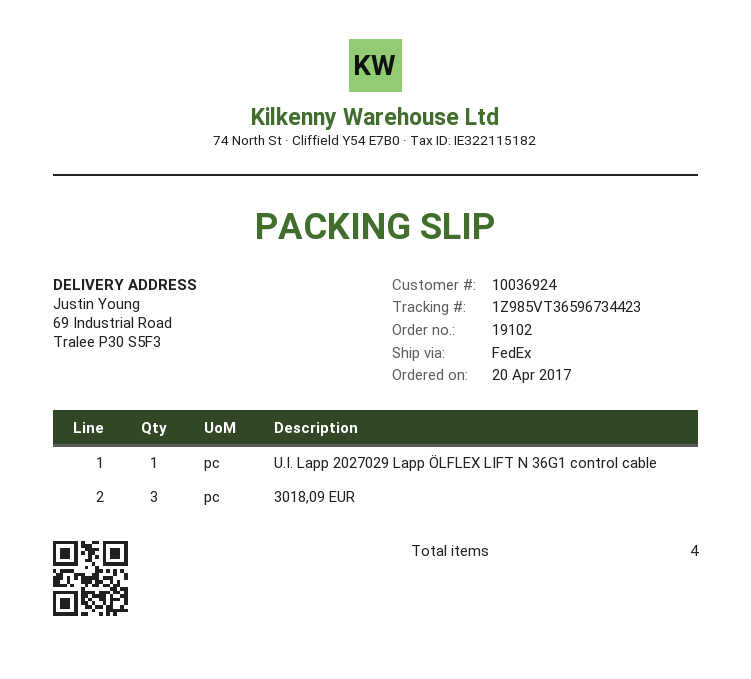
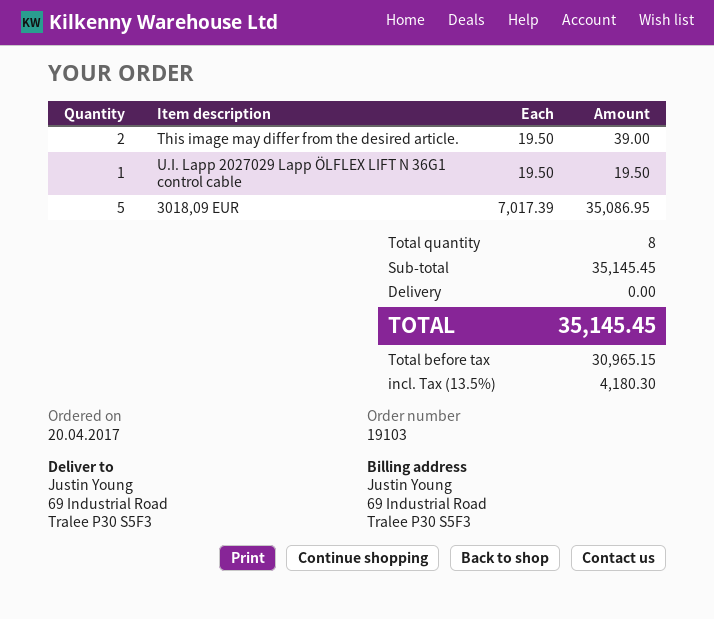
order number: 19102 -> 19103
3018,09 EUR: 3 -> 5
This image may differ from the desired article.: none -> 2
total quantity: 4 -> 8

